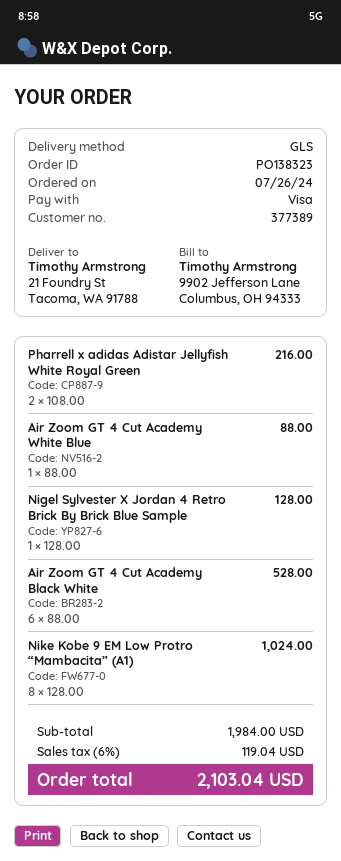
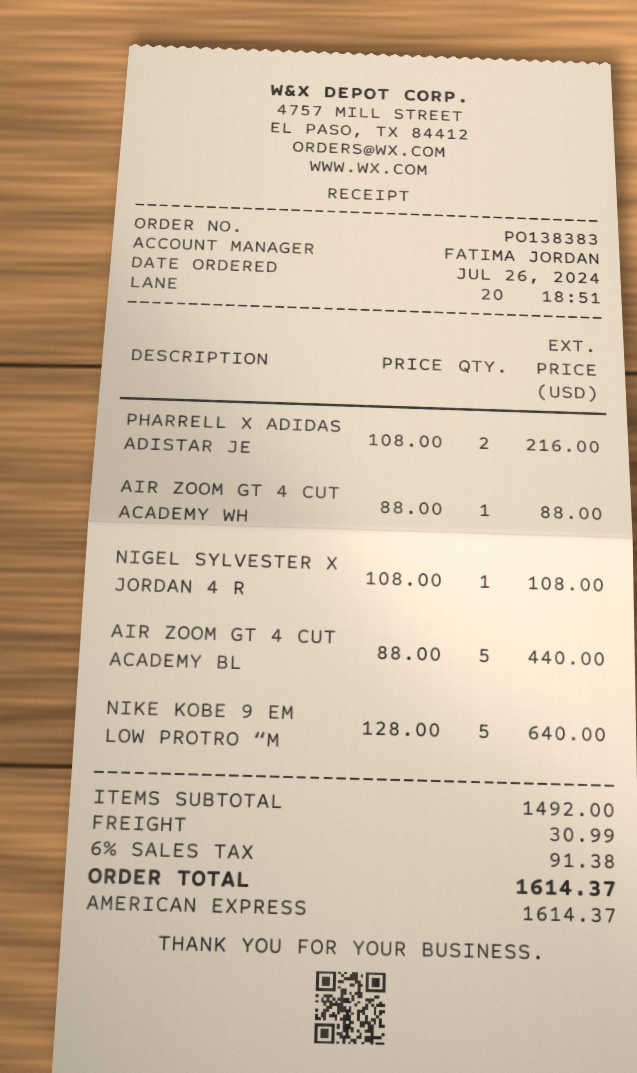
order number: PO138323 -> PO138383
payment method: Visa -> American Express
Nigel Sylvester X Jordan 4 Retro Brick By Brick Blue Sample: 1 x 128.00 = 128.00 -> 1 x 108.00 = 108.00
Air Zoom GT 4 Cut Academy Black White: 6 x 88.00 = 528.00 -> 5 x 88.00 = 440.00
Nike Kobe 9 EM Low Protro “Mambacita” (A1): 8 x 128.00 = 1024.00 -> 5 x 128.00 = 640.00
subtotal: 1984.00 -> 1492.00
shipping: none -> 30.99
tax: 6% = 119.04 -> 6% = 91.38
total: 2103.04 -> 1614.37

